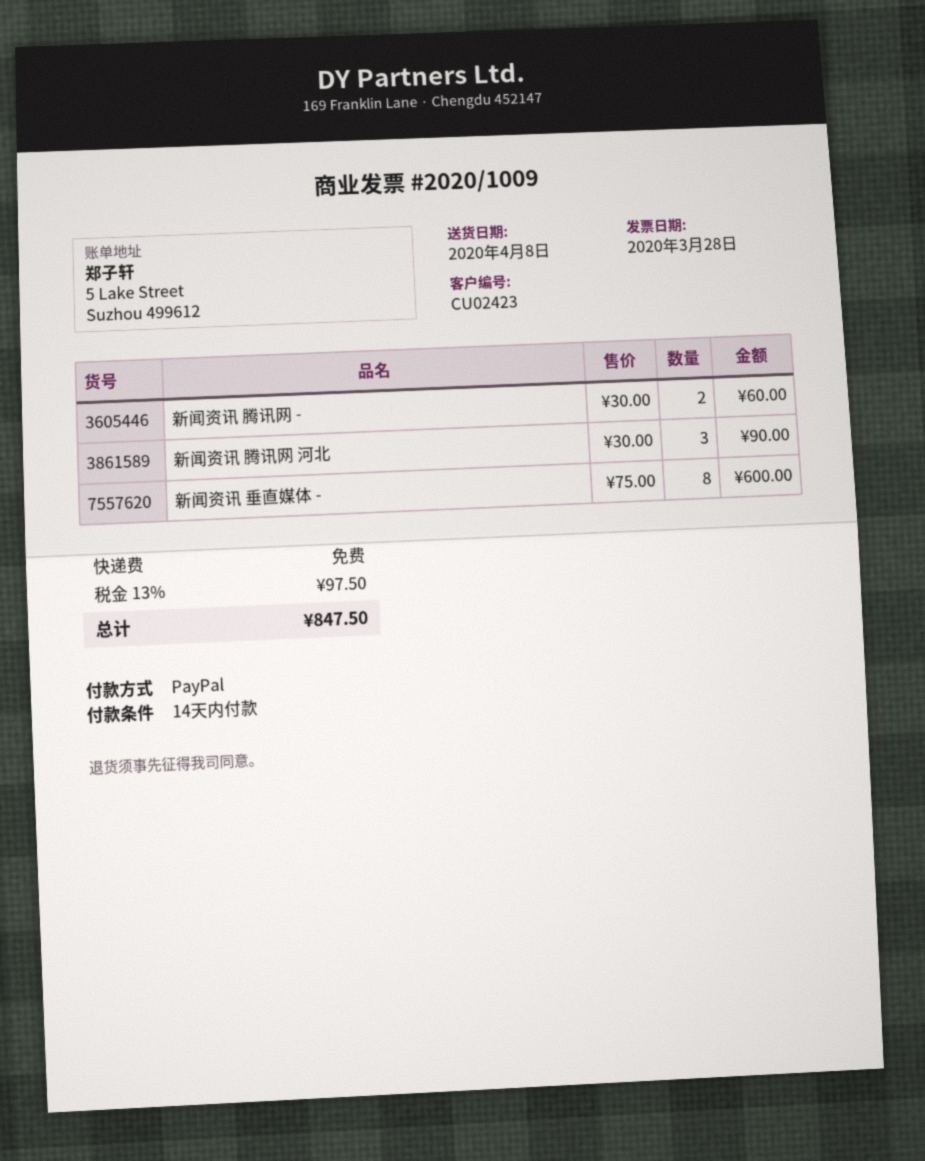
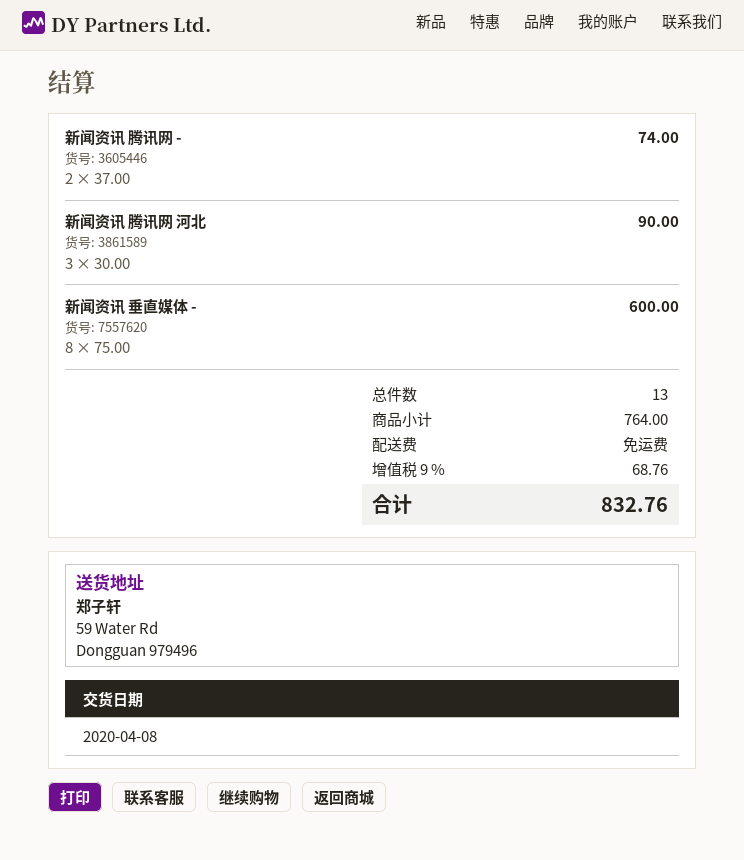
新闻资讯 腾讯网 -: 2 x 30.00 = 60.00 -> 2 x 37.00 = 74.00
tax: 13% = 97.50 -> 9% = 68.76
total: 847.50 -> 832.76

